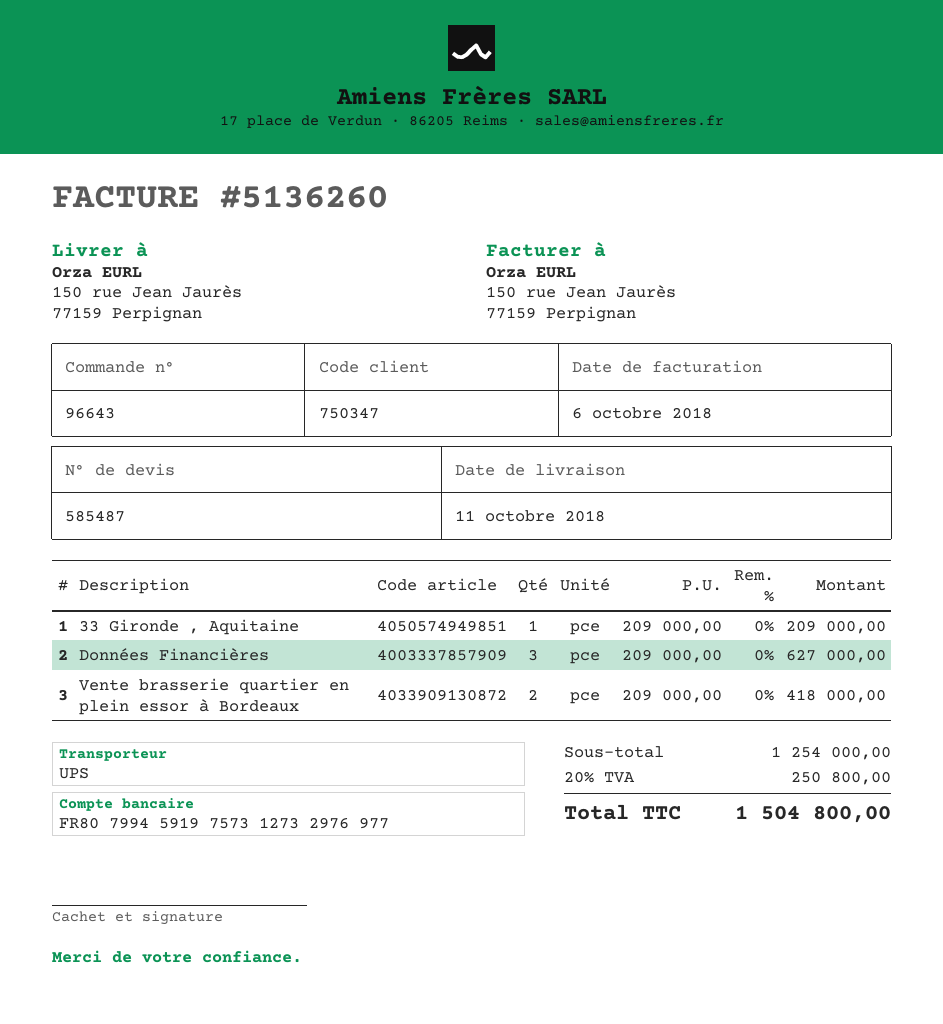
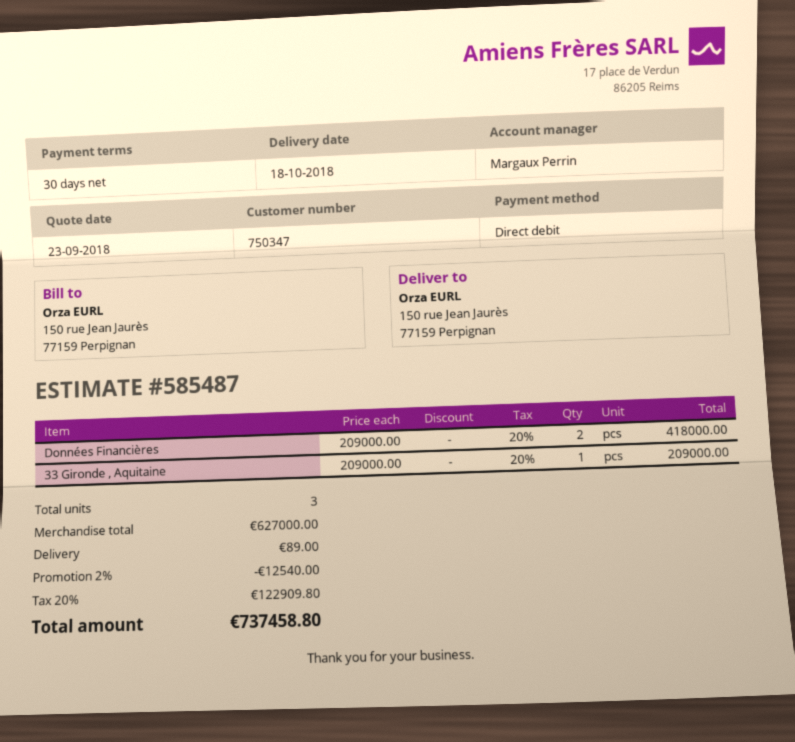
delivery date: 2018-10-11 -> 2018-10-18
Données Financières: 3 x 209000.00 = 627000.00 -> 2 x 209000.00 = 418000.00
Vente brasserie quartier en plein essor à Bordeaux: 2 x 209000.00 = 418000.00 -> none
subtotal: 1254000.00 -> 627000.00
discount: none -> 2% = 12540.00
shipping: none -> 89.00
tax: 20% = 250800.00 -> 20% = 122909.80
total: 1504800.00 -> 737458.80

